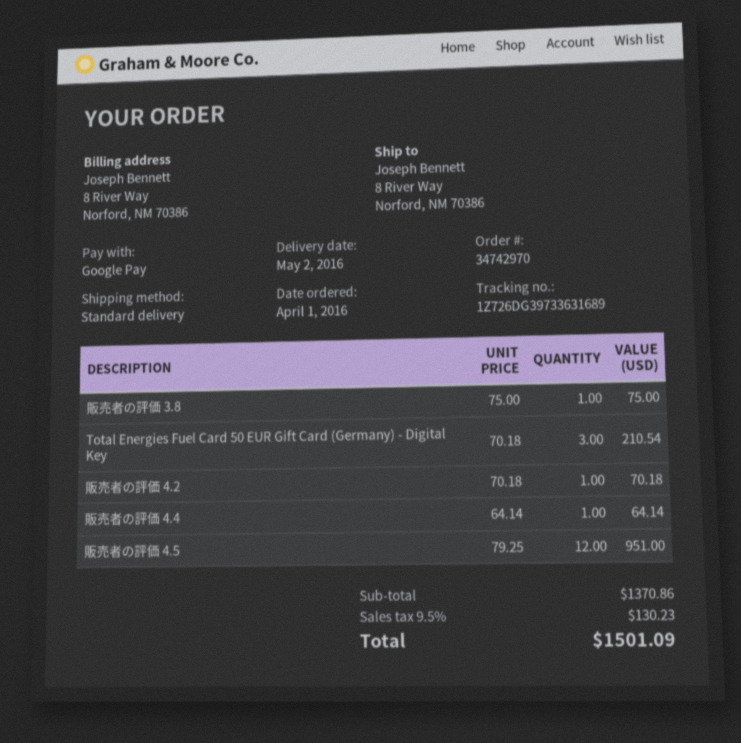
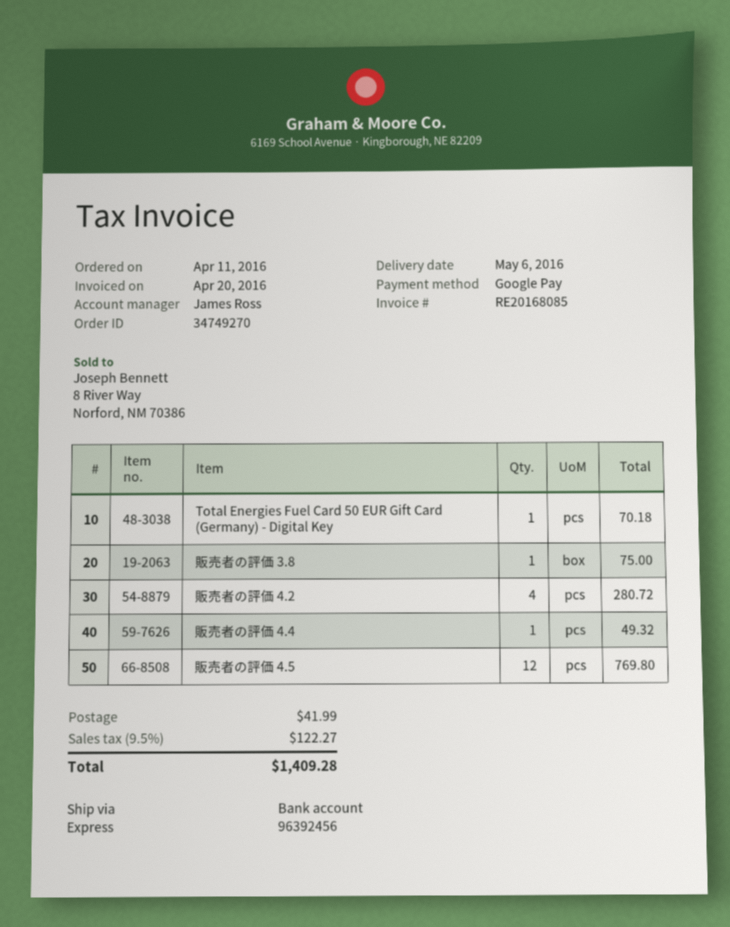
order number: 34742970 -> 34749270
order date: 2016-04-01 -> 2016-04-11
delivery date: 2016-05-02 -> 2016-05-06
shipping method: standard -> express
Total Energies Fuel Card 50 EUR Gift Card (Germany) - Digital Key: 3 for 210.54 -> 1 for 70.18
販売者の評価 4.2: 1 for 70.18 -> 4 for 280.72
販売者の評価 4.4: 1 for 64.14 -> 1 for 49.32
販売者の評価 4.5: 12 for 951.00 -> 12 for 769.80
shipping: none -> 41.99
tax: 9.5% = 130.23 -> 9.5% = 122.27
total: 1501.09 -> 1409.28

